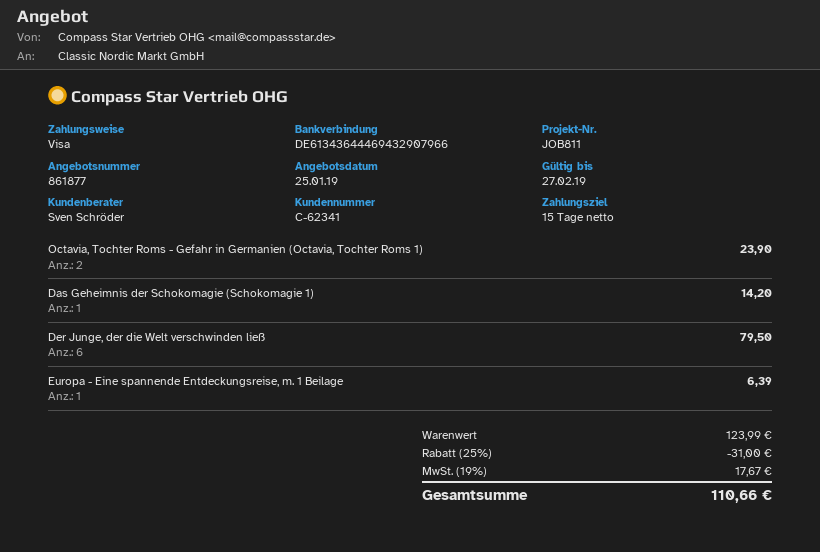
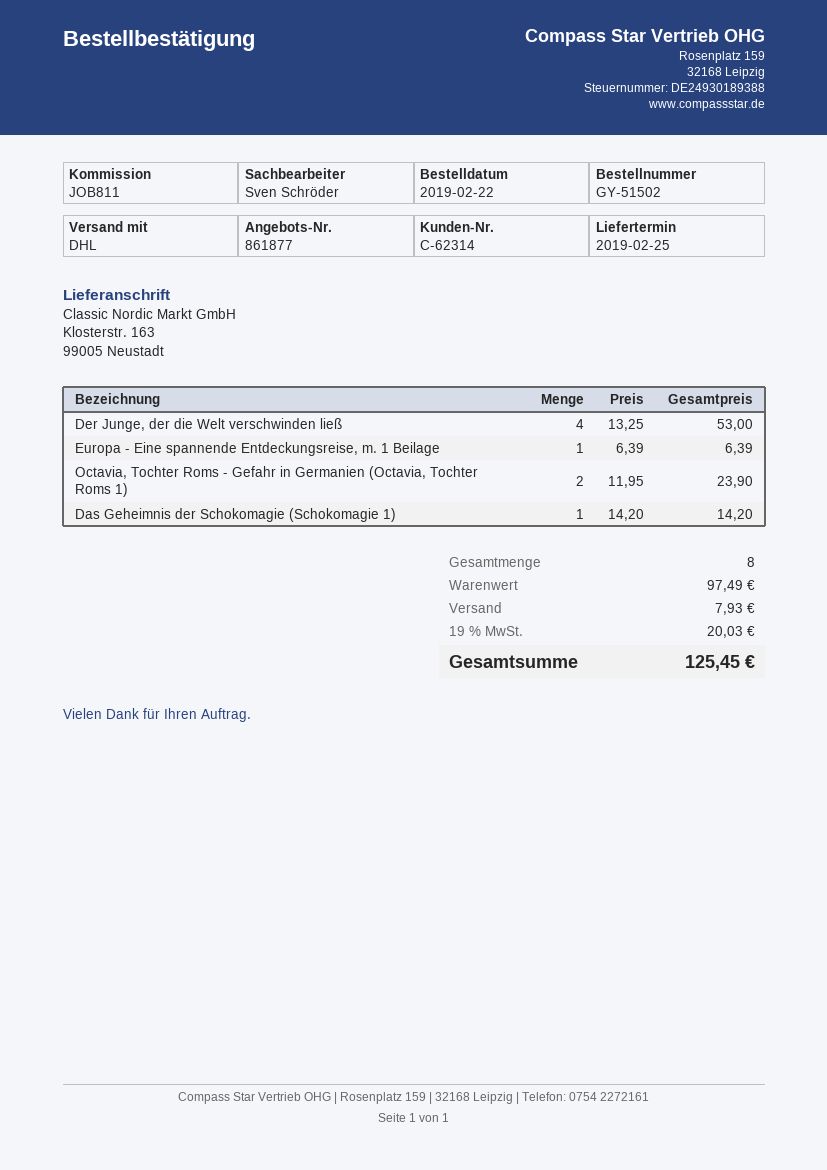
customer number: C-62341 -> C-62314
Der Junge, der die Welt verschwinden ließ: 6 for 79.50 -> 4 for 53.00
subtotal: 123.99 -> 97.49
discount: 25% = 31.00 -> none
shipping: none -> 7.93
tax: 19% = 17.67 -> 19% = 20.03
total: 110.66 -> 125.45

